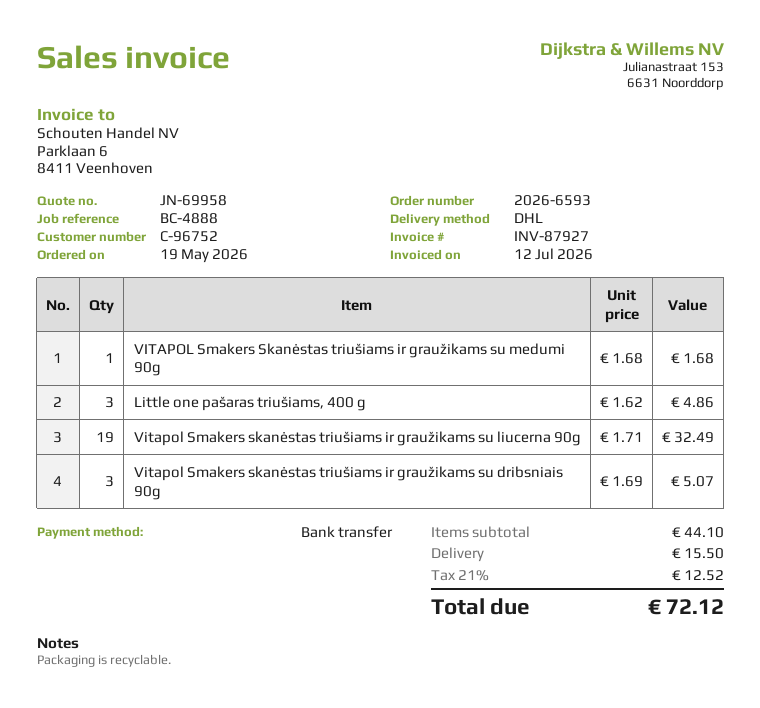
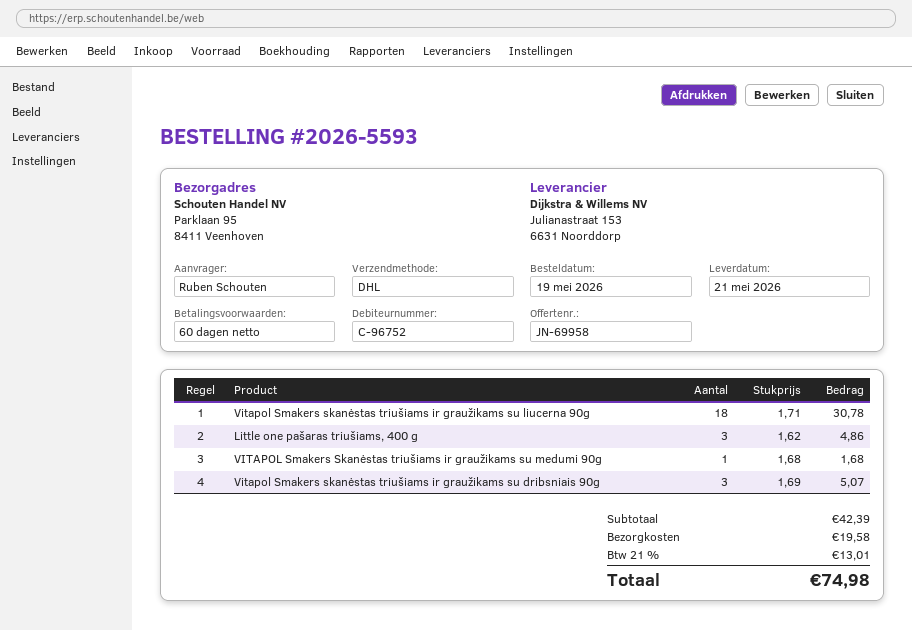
order number: 2026-6593 -> 2026-5593
Vitapol Smakers skanėstas triušiams ir graužikams su liucerna 90g: 19 x 1.71 = 32.49 -> 18 x 1.71 = 30.78
subtotal: 44.10 -> 42.39
shipping: 15.50 -> 19.58
tax: 21% = 12.52 -> 21% = 13.01
total: 72.12 -> 74.98

